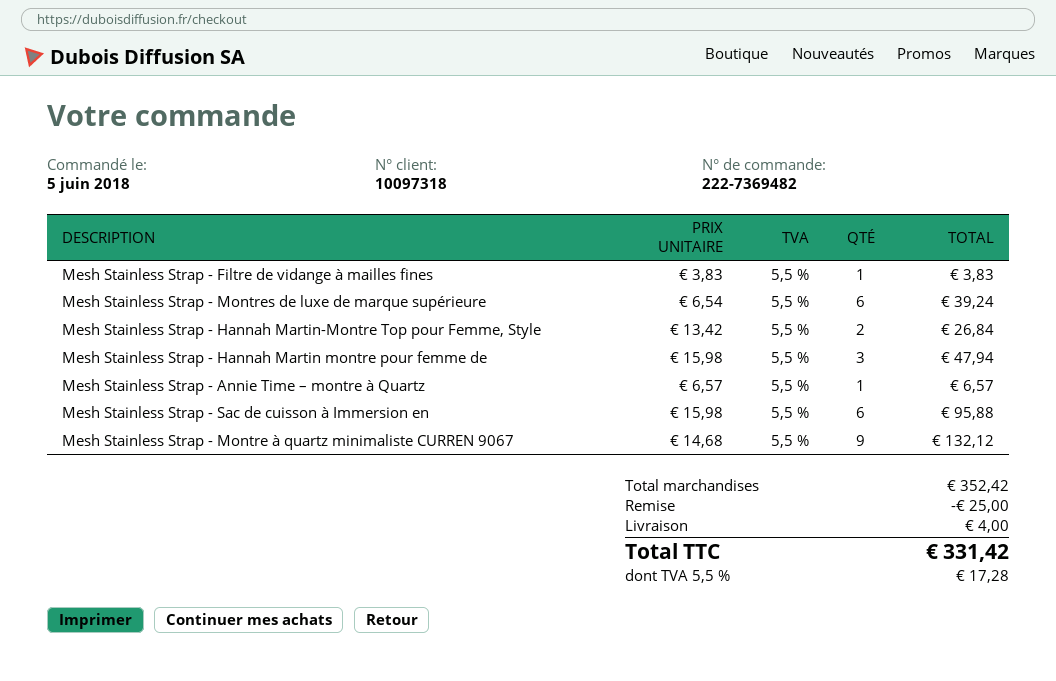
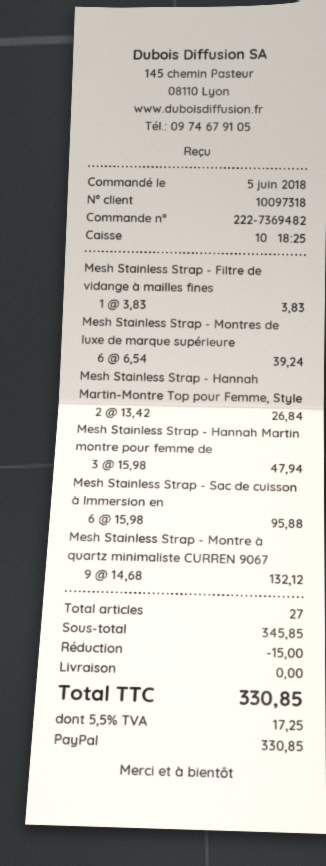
Mesh Stainless Strap - Annie Time – montre à Quartz: 1 x 6.57 = 6.57 -> none
subtotal: 352.42 -> 345.85
discount: 25.00 -> 15.00
shipping: 4.00 -> 0.00
tax: 5.5% = 17.28 -> 5.5% = 17.25
total: 331.42 -> 330.85

